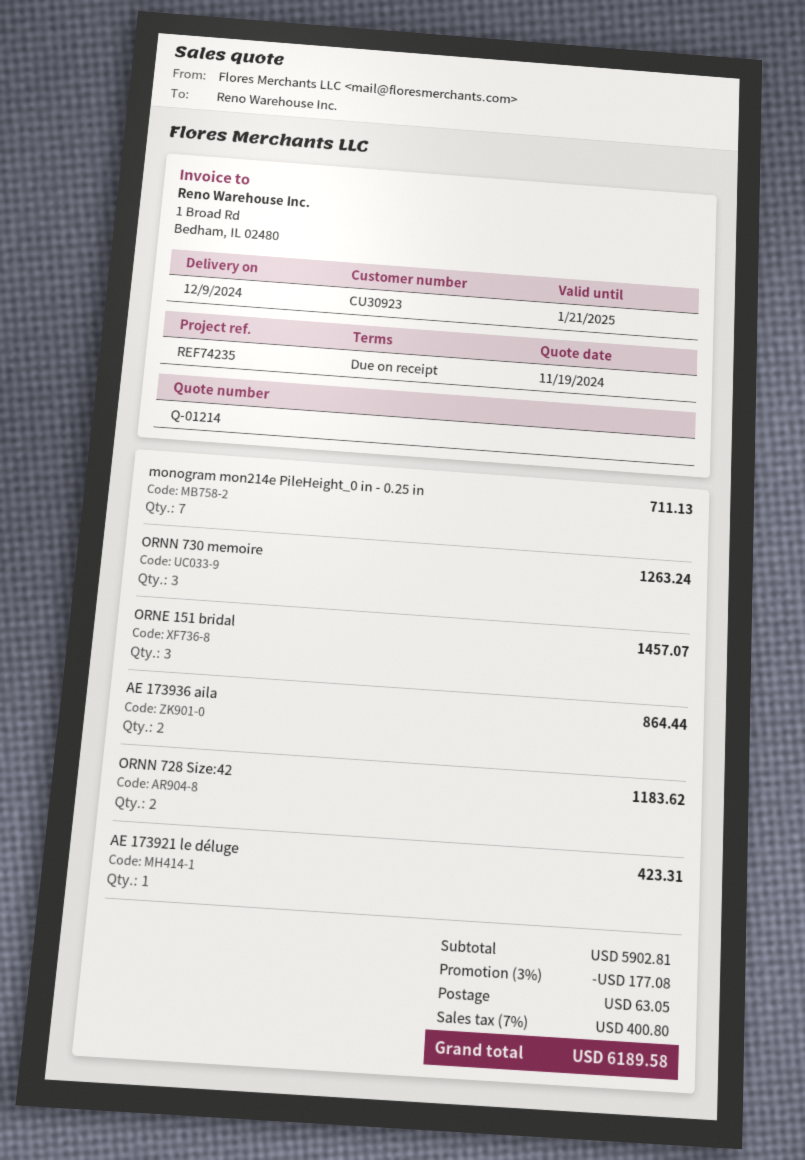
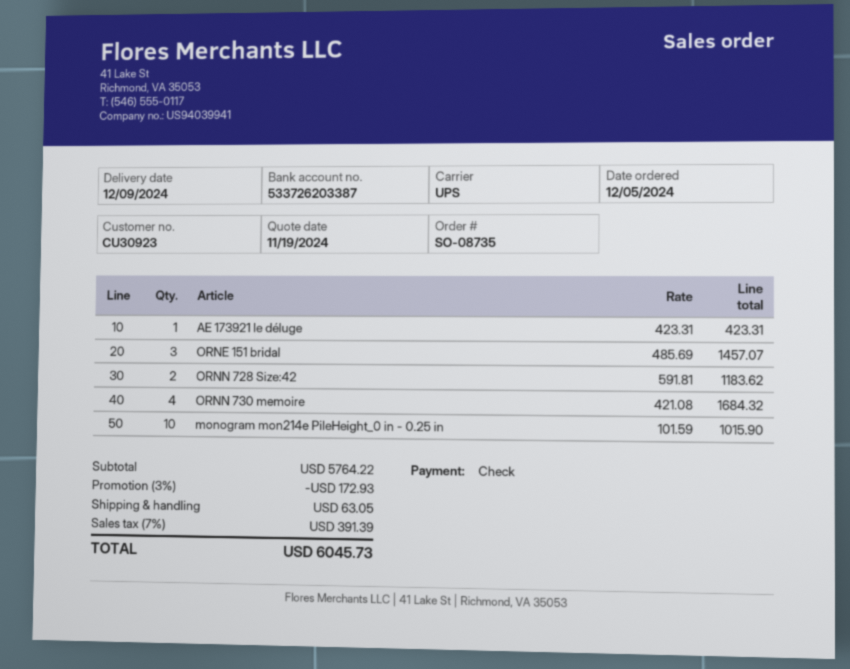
monogram mon214e PileHeight_0 in - 0.25 in: 7 for 711.13 -> 10 for 1015.90
ORNN 730 memoire: 3 for 1263.24 -> 4 for 1684.32
AE 173936 aila: 2 for 864.44 -> none
subtotal: 5902.81 -> 5764.22
discount: 3% = 177.08 -> 3% = 172.93
tax: 7% = 400.80 -> 7% = 391.39
total: 6189.58 -> 6045.73

